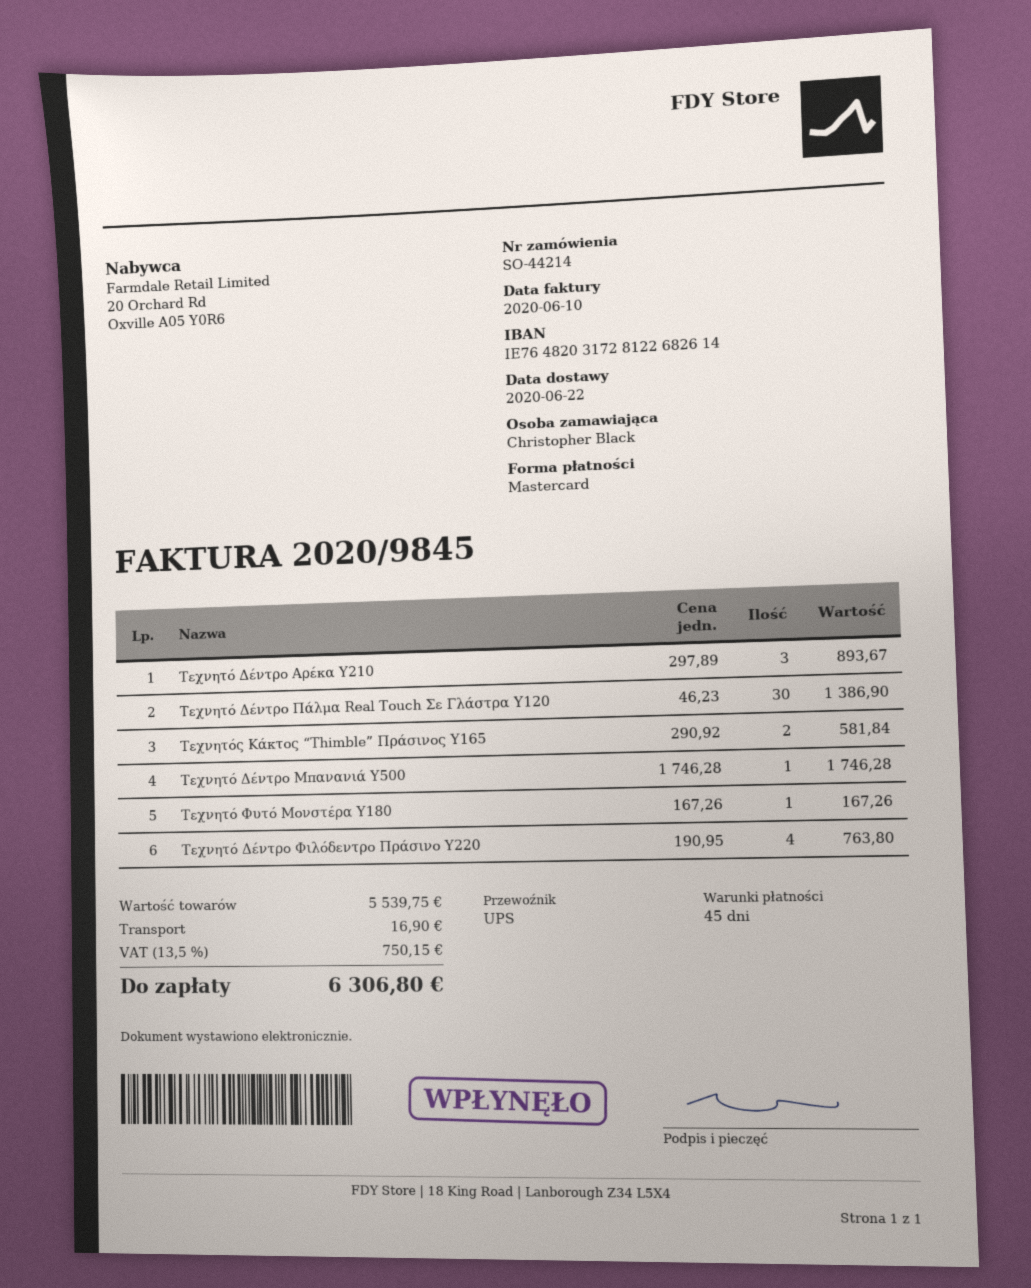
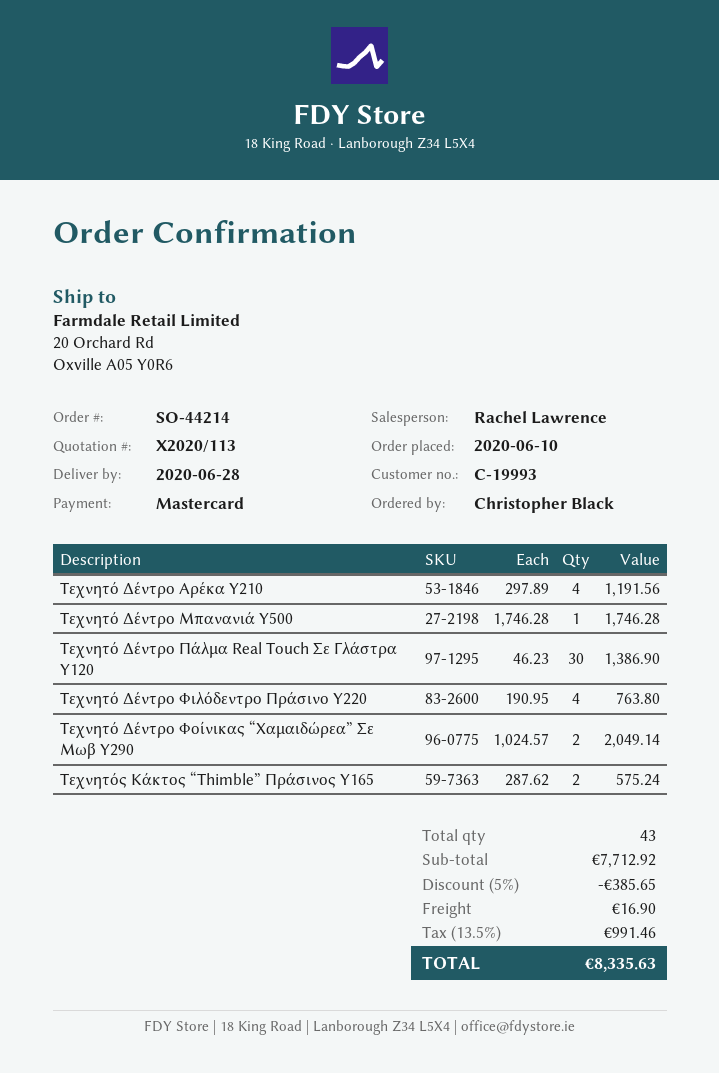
delivery date: 2020-06-22 -> 2020-06-28
Τεχνητό Δέντρο Αρέκα Υ210: 3 x 297.89 = 893.67 -> 4 x 297.89 = 1191.56
Τεχνητός Κάκτος “Thimble” Πράσινος Υ165: 2 x 290.92 = 581.84 -> 2 x 287.62 = 575.24
Τεχνητό Φυτό Μονστέρα Υ180: 1 x 167.26 = 167.26 -> none
Τεχνητό Δέντρο Φοίνικας “Χαμαιδώρεα” Σε Μωβ Υ290: none -> 2 x 1024.57 = 2049.14
subtotal: 5539.75 -> 7712.92
discount: none -> 5% = 385.65
tax: 13.5% = 750.15 -> 13.5% = 991.46
total: 6306.80 -> 8335.63

